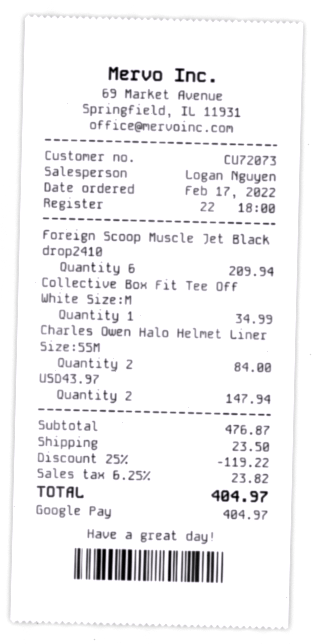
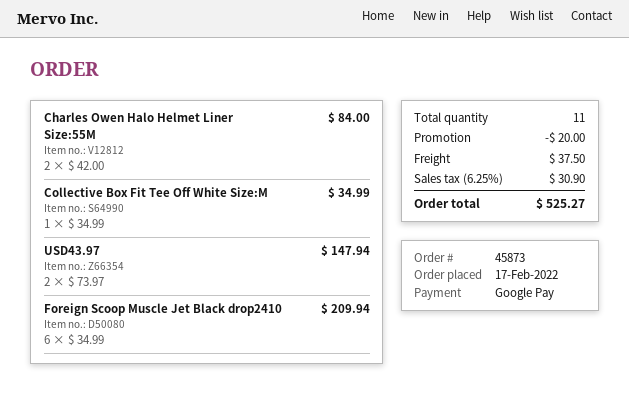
discount: 119.22 -> 20.00
shipping: 23.50 -> 37.50
tax: 6.25% = 23.82 -> 6.25% = 30.90
total: 404.97 -> 525.27

